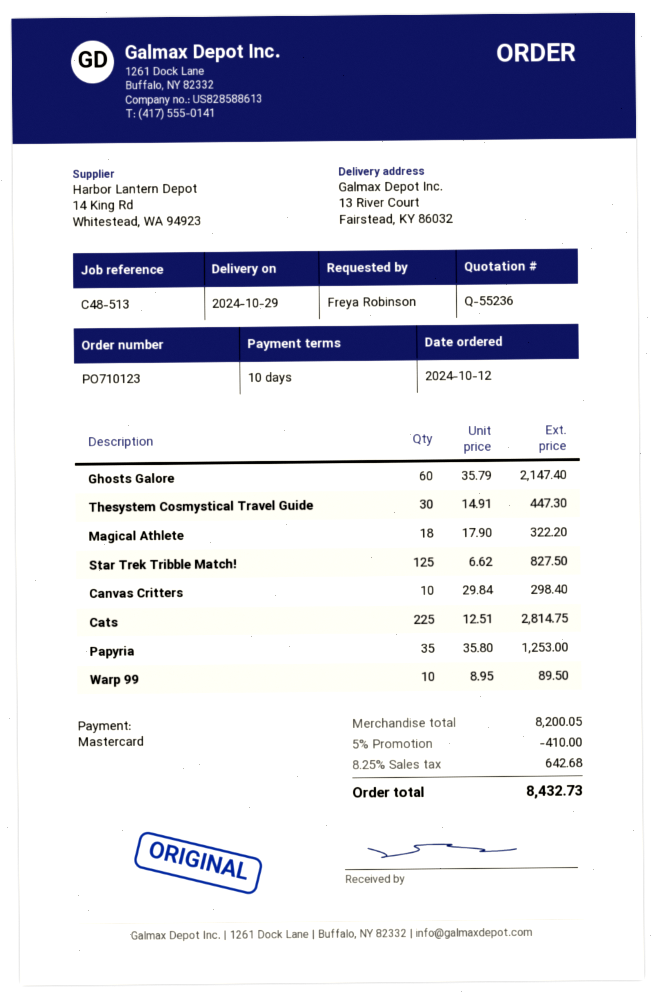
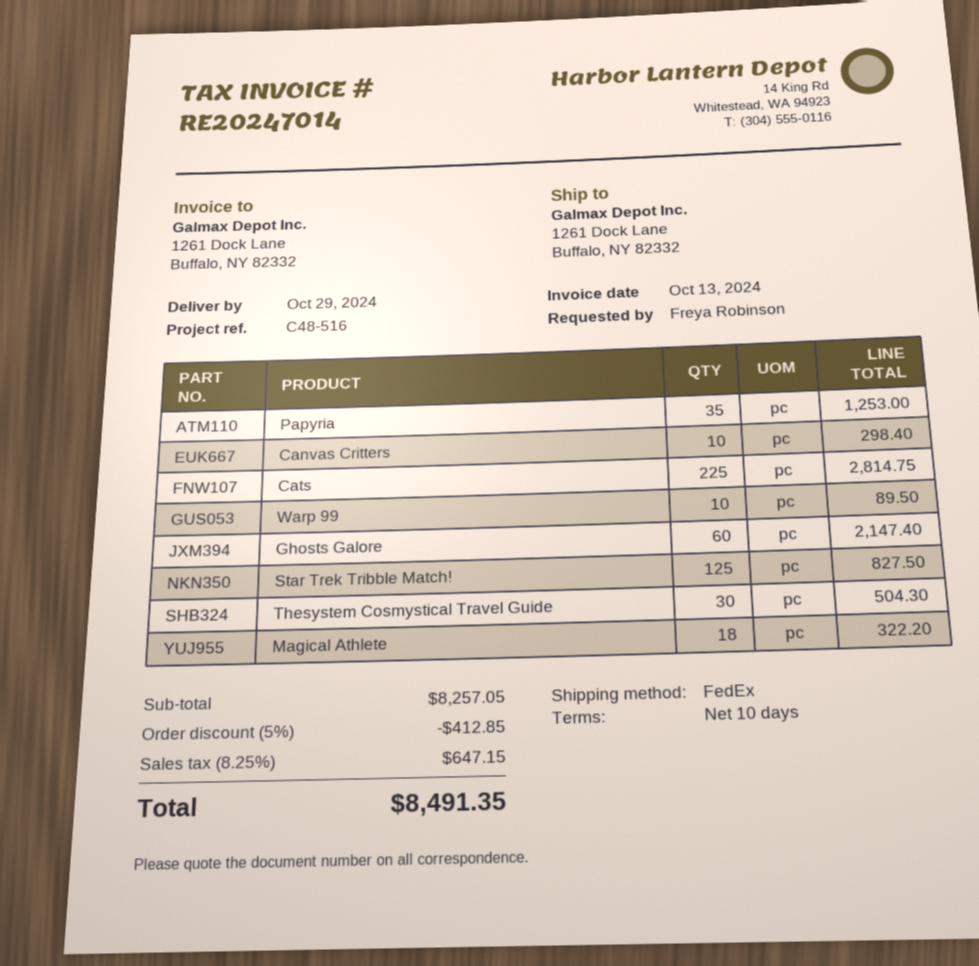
reference: C48-513 -> C48-516
ship to: 13 River Court, Fairstead, KY 86032 -> 1261 Dock Lane, Buffalo, NY 82332
Thesystem Cosmystical Travel Guide: 30 for 447.30 -> 30 for 504.30
subtotal: 8200.05 -> 8257.05
discount: 5% = 410.00 -> 5% = 412.85
tax: 8.25% = 642.68 -> 8.25% = 647.15
total: 8432.73 -> 8491.35

